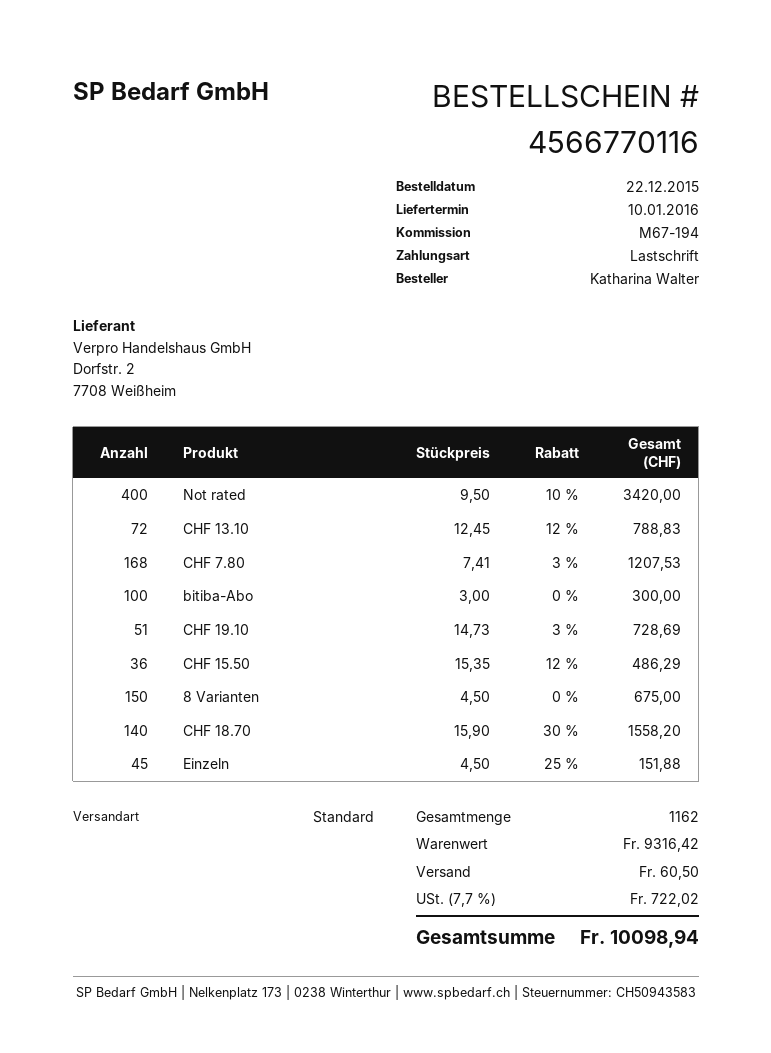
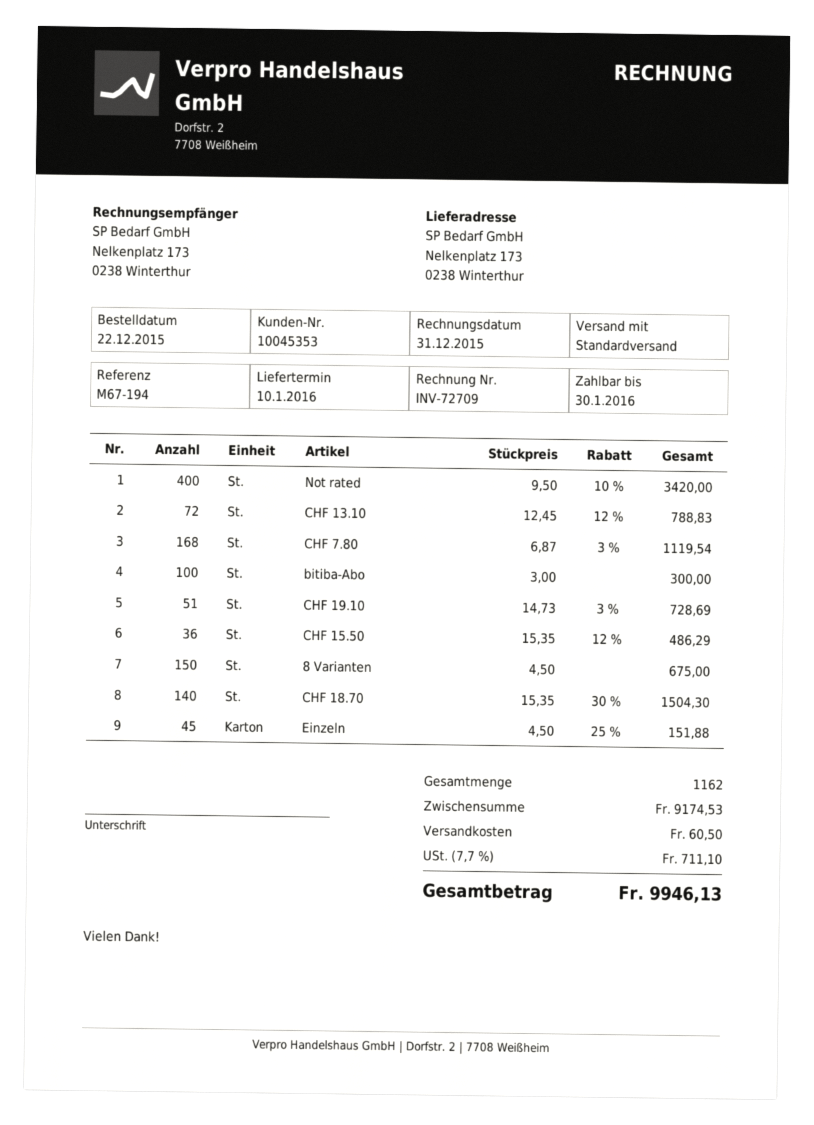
CHF 7.80: 168 x 7.41 - 3% = 1207.53 -> 168 x 6.87 - 3% = 1119.54
CHF 18.70: 140 x 15.90 - 30% = 1558.20 -> 140 x 15.35 - 30% = 1504.30
subtotal: 9316.42 -> 9174.53
tax: 7.7% = 722.02 -> 7.7% = 711.10
total: 10098.94 -> 9946.13

